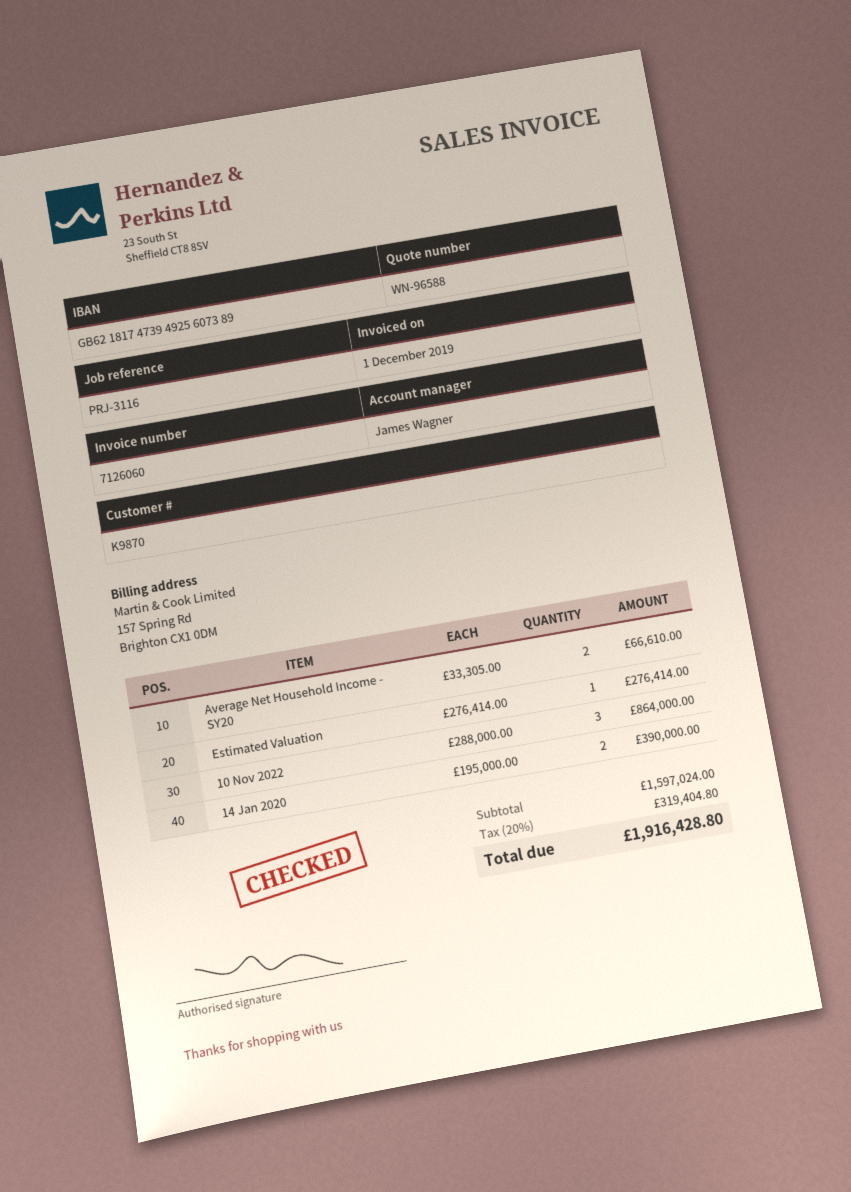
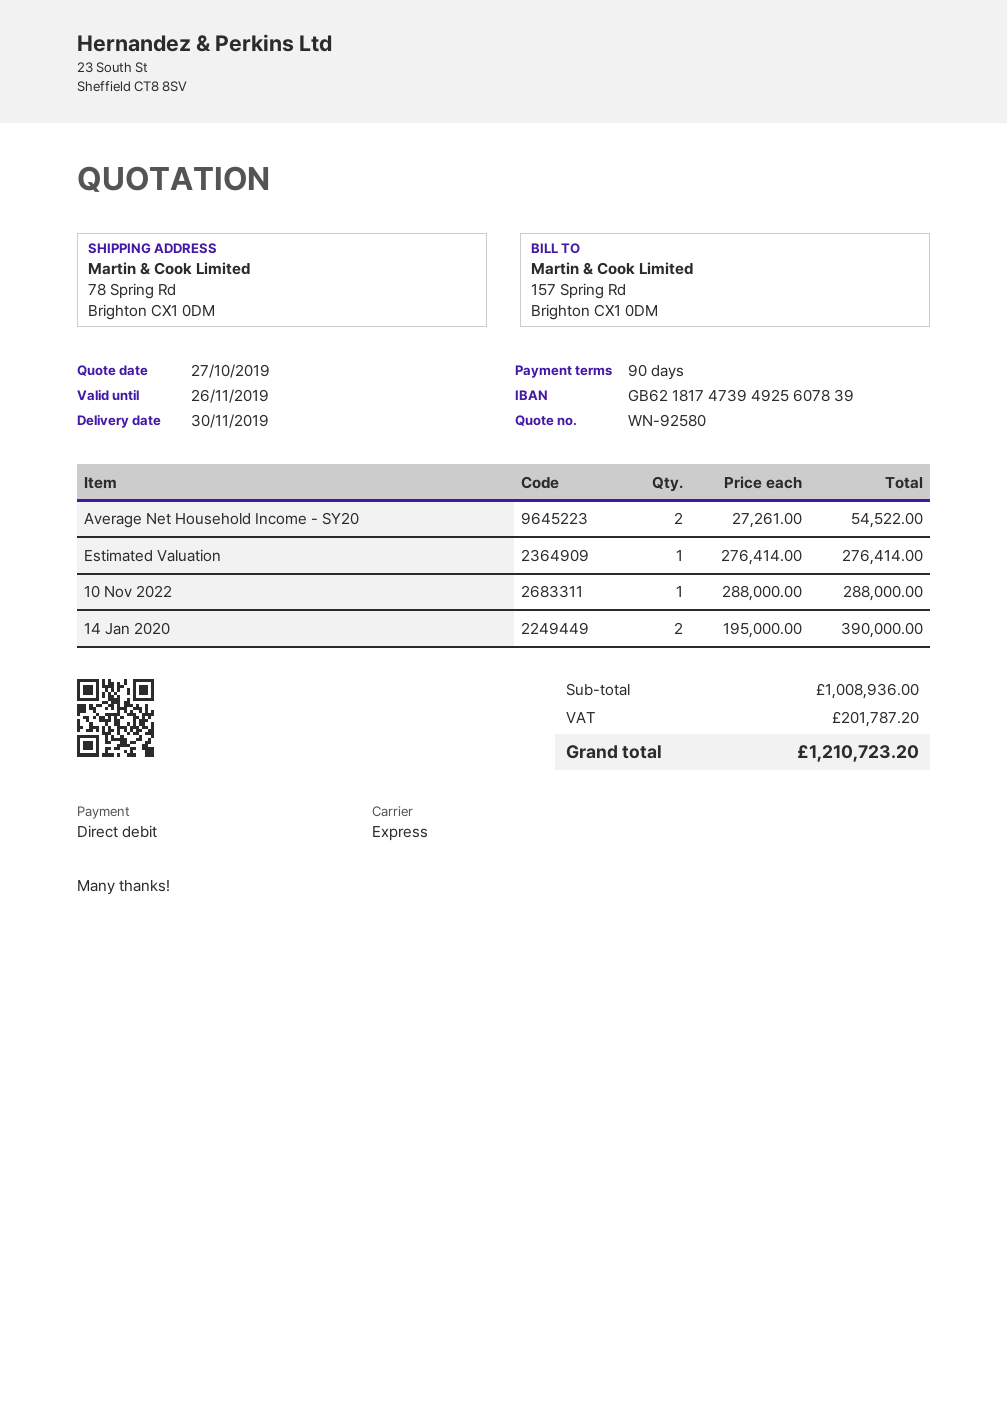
quote number: WN-96588 -> WN-92580
bank account: GB62181747394925607389 -> GB62181747394925607839
Average Net Household Income - SY20: 2 x 33305.00 = 66610.00 -> 2 x 27261.00 = 54522.00
10 Nov 2022: 3 x 288000.00 = 864000.00 -> 1 x 288000.00 = 288000.00
subtotal: 1597024.00 -> 1008936.00
tax: 319404.80 -> 201787.20
total: 1916428.80 -> 1210723.20

